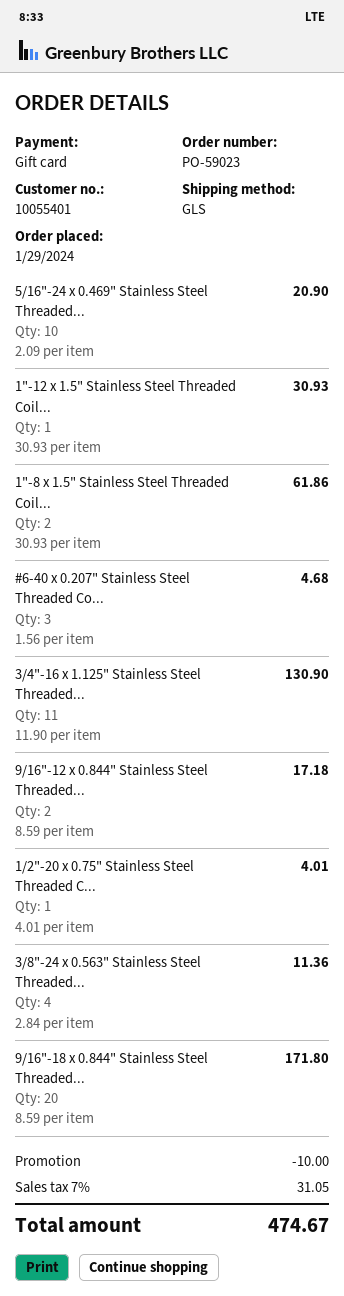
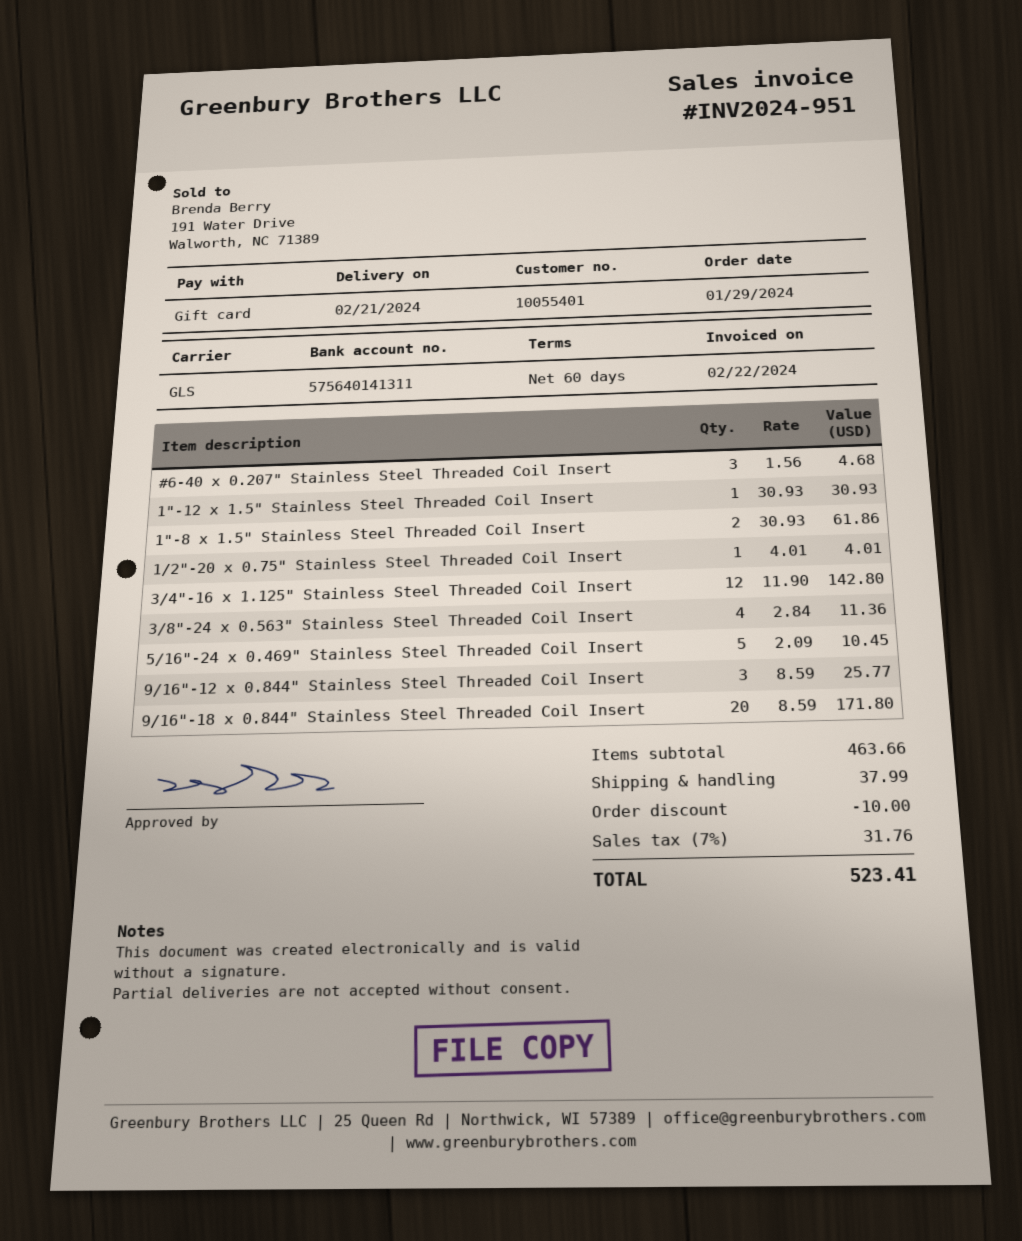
5/16"-24 x 0.469" Stainless Steel Threaded...: 10 x 2.09 = 20.90 -> 5 x 2.09 = 10.45
3/4"-16 x 1.125" Stainless Steel Threaded...: 11 x 11.90 = 130.90 -> 12 x 11.90 = 142.80
9/16"-12 x 0.844" Stainless Steel Threaded...: 2 x 8.59 = 17.18 -> 3 x 8.59 = 25.77
shipping: none -> 37.99
tax: 7% = 31.05 -> 7% = 31.76
total: 474.67 -> 523.41

